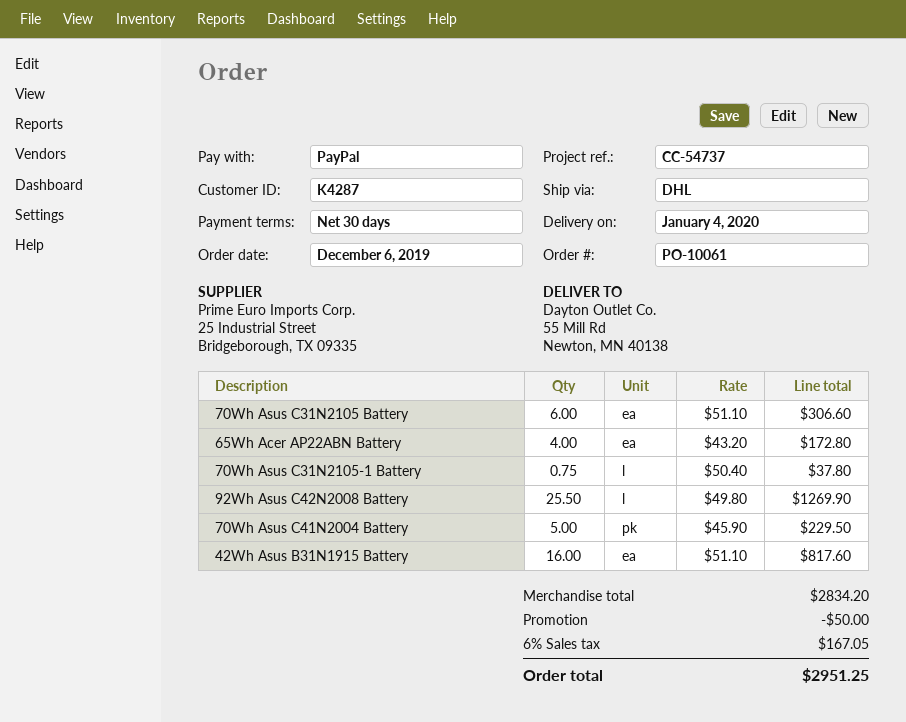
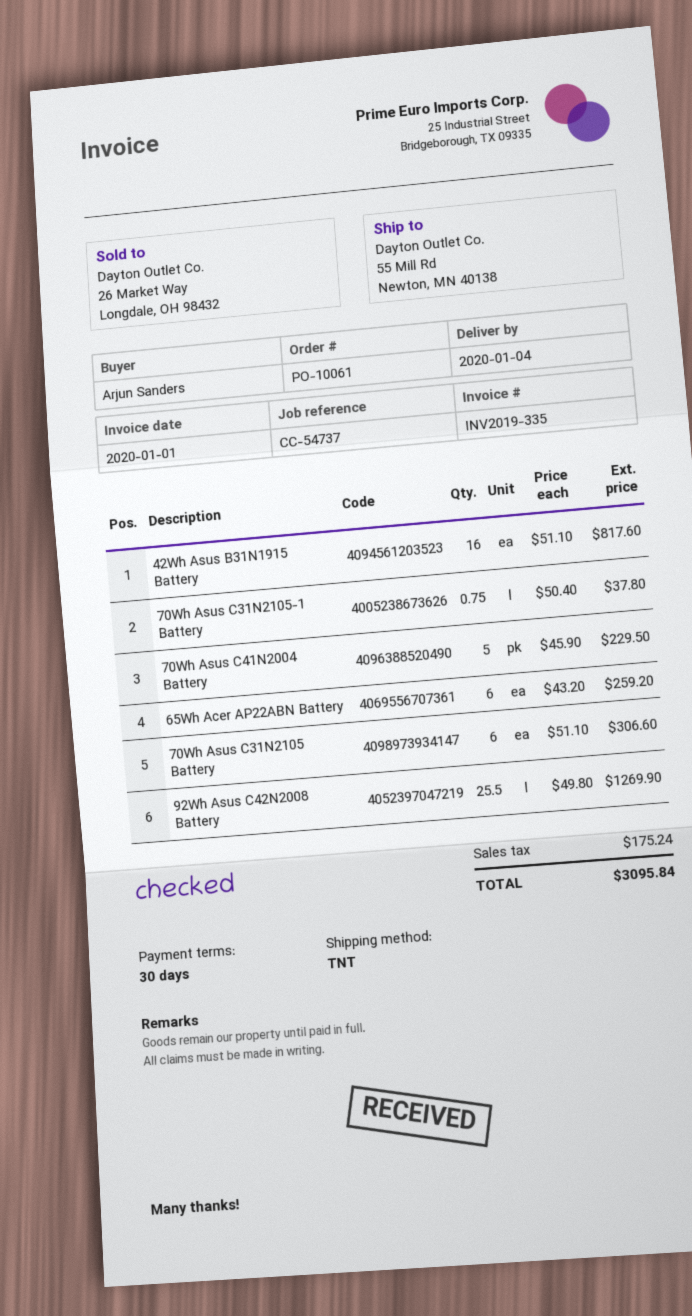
shipping method: DHL -> TNT
65Wh Acer AP22ABN Battery: 4 x 43.20 = 172.80 -> 6 x 43.20 = 259.20
discount: 50.00 -> none
tax: 167.05 -> 175.24
total: 2951.25 -> 3095.84

